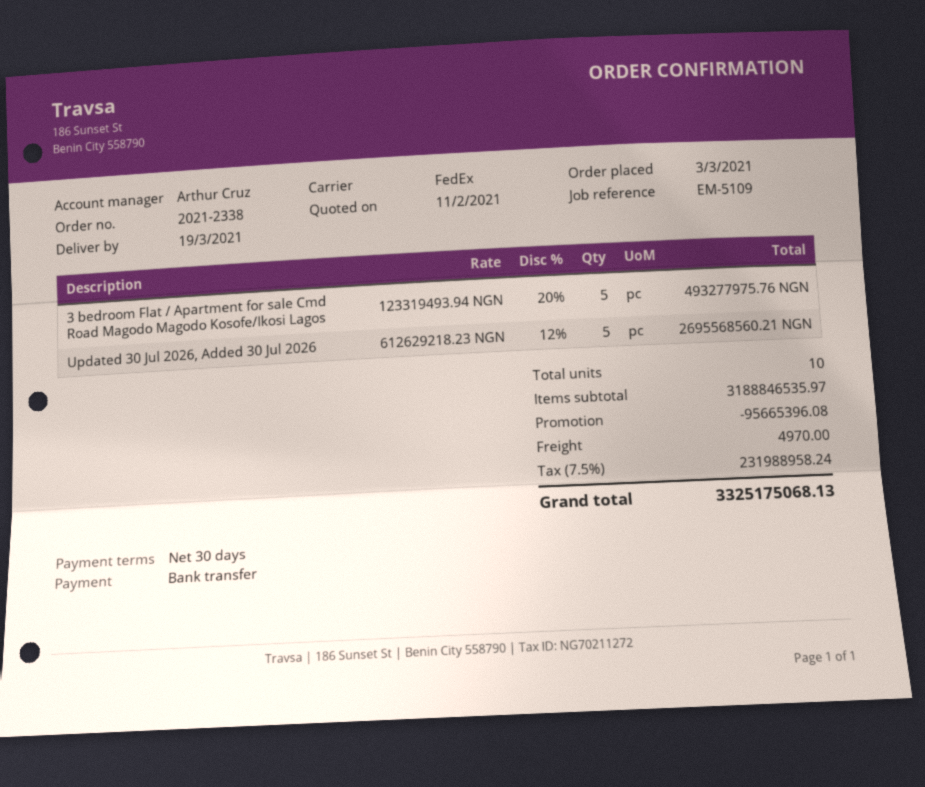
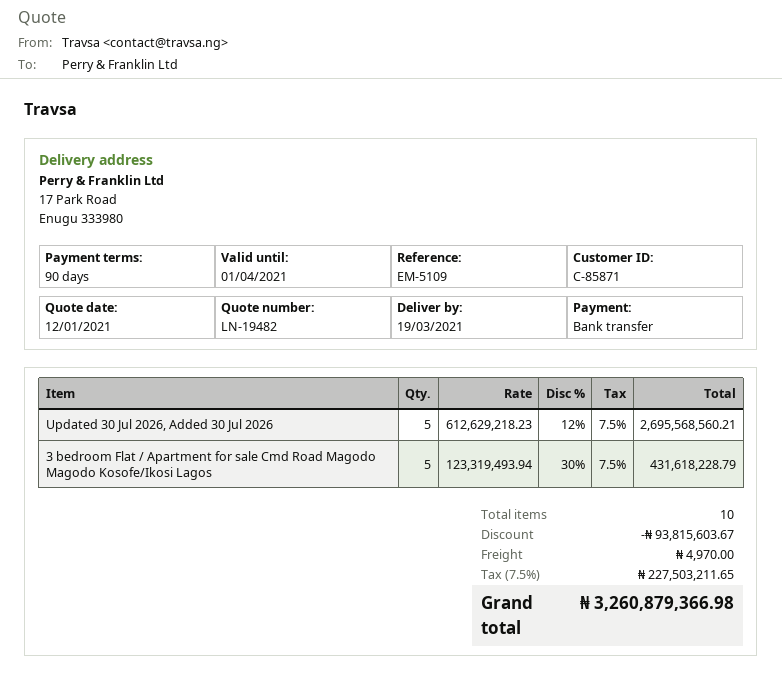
quote date: 2021-02-11 -> 2021-01-12
payment terms: 30 days -> 90 days
3 bedroom Flat / Apartment for sale Cmd Road Magodo Magodo Kosofe/Ikosi Lagos: 5 x 123319493.94 - 20% = 493277975.76 -> 5 x 123319493.94 - 30% = 431618228.79
discount: 95665396.08 -> 93815603.67
tax: 7.5% = 231988958.24 -> 7.5% = 227503211.65
total: 3325175068.13 -> 3260879366.98

